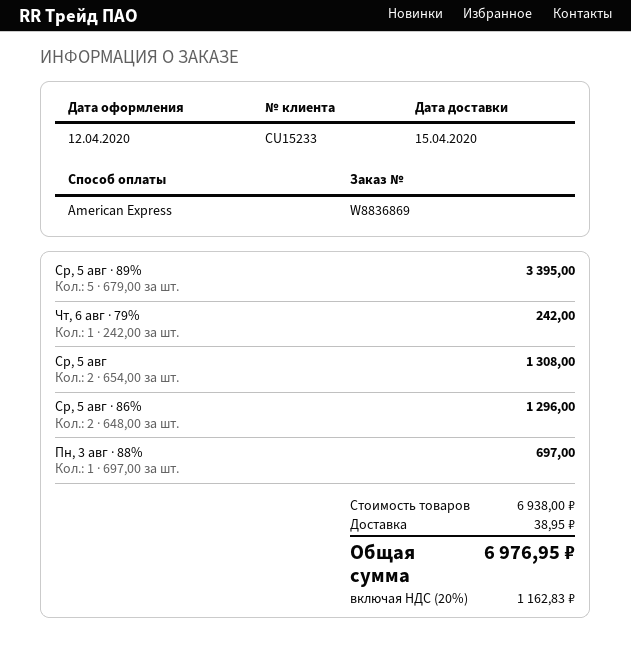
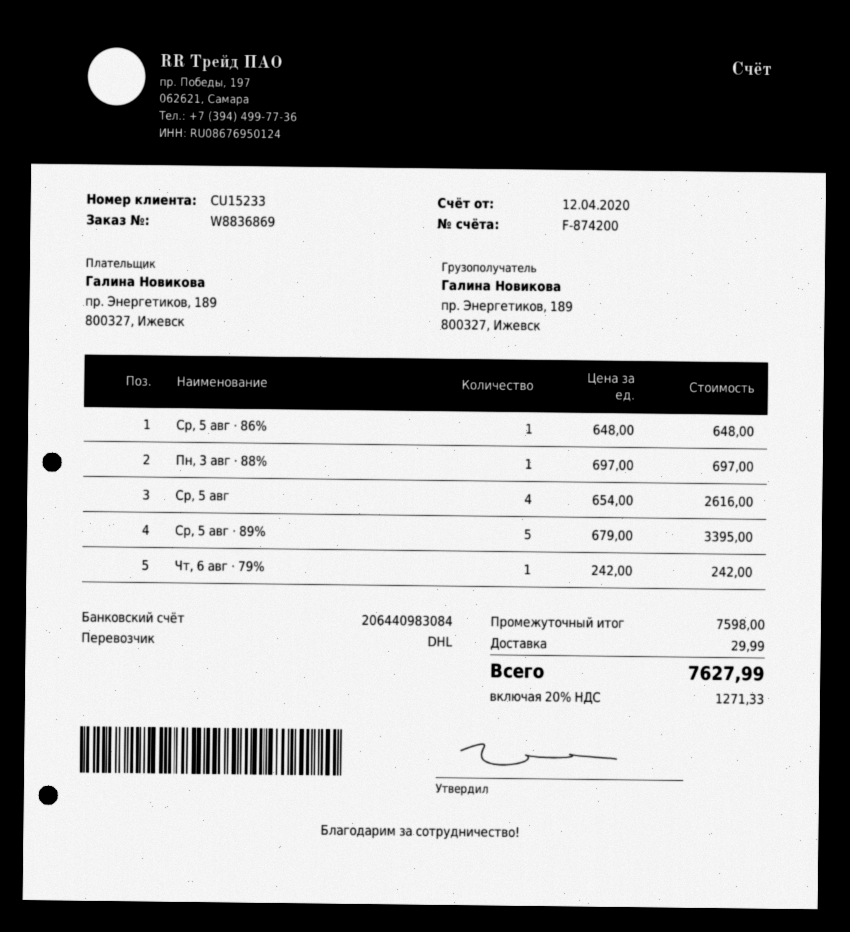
Ср, 5 авг: 2 x 654.00 = 1308.00 -> 4 x 654.00 = 2616.00
Ср, 5 авг · 86%: 2 x 648.00 = 1296.00 -> 1 x 648.00 = 648.00
subtotal: 6938.00 -> 7598.00
shipping: 38.95 -> 29.99
tax: 20% = 1162.83 -> 20% = 1271.33
total: 6976.95 -> 7627.99

